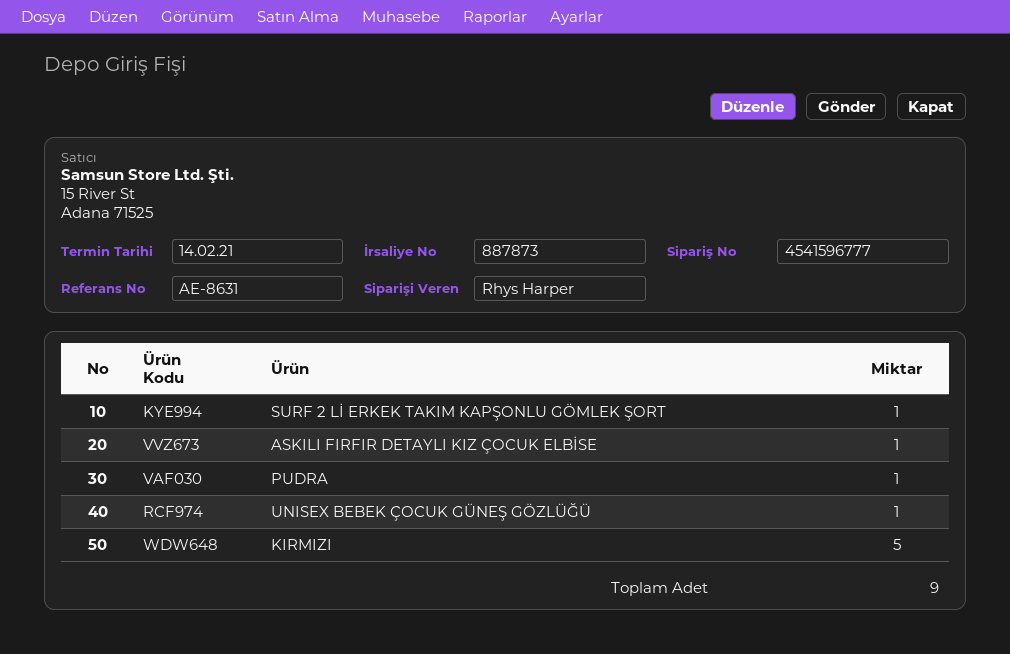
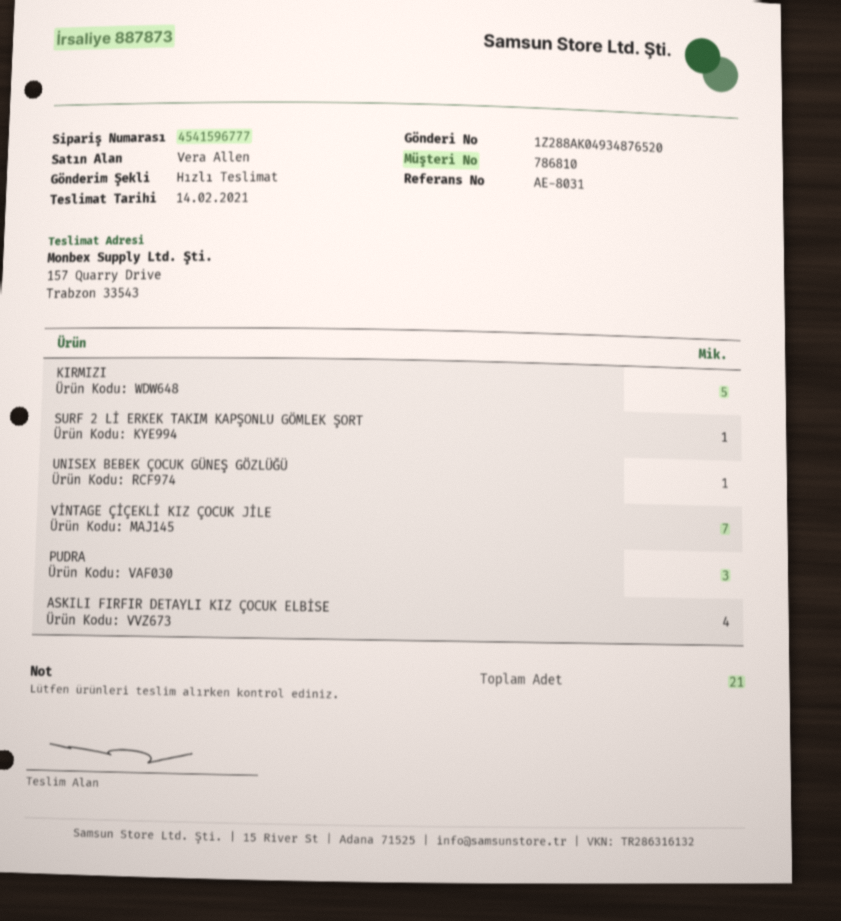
reference: AE-8631 -> AE-8031
ordered by: Rhys Harper -> Vera Allen
ASKILI FIRFIR DETAYLI KIZ ÇOCUK ELBİSE: 1 -> 4
PUDRA: 1 -> 3
VİNTAGE ÇİÇEKLİ KIZ ÇOCUK JİLE: none -> 7
total quantity: 9 -> 21

